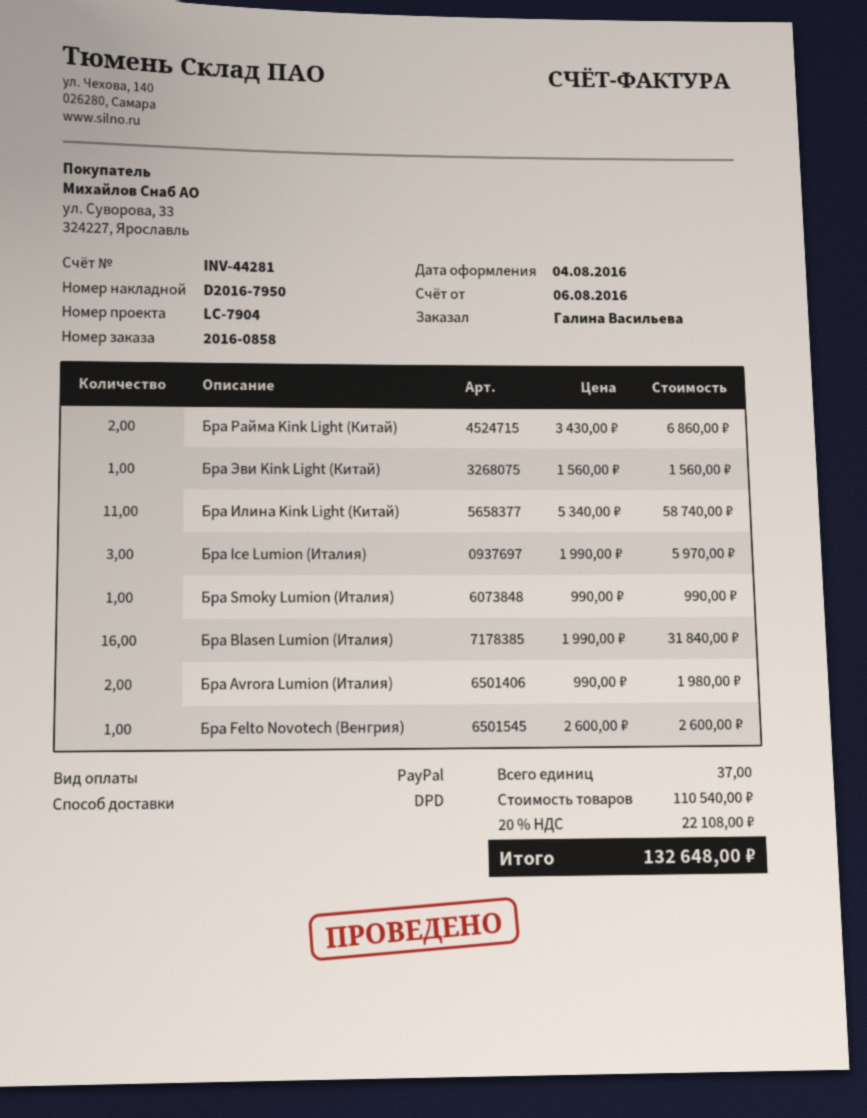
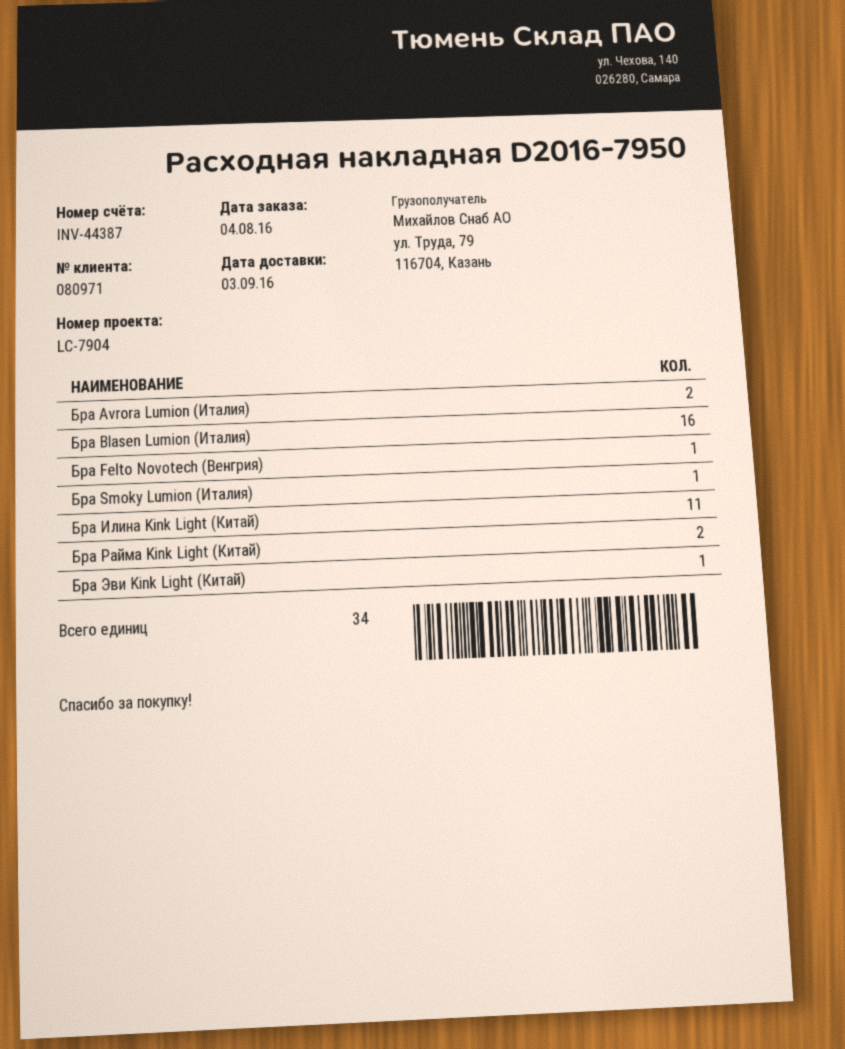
invoice number: INV-44281 -> INV-44387
Бра Ice Lumion (Италия): 3 -> none
total quantity: 37 -> 34

